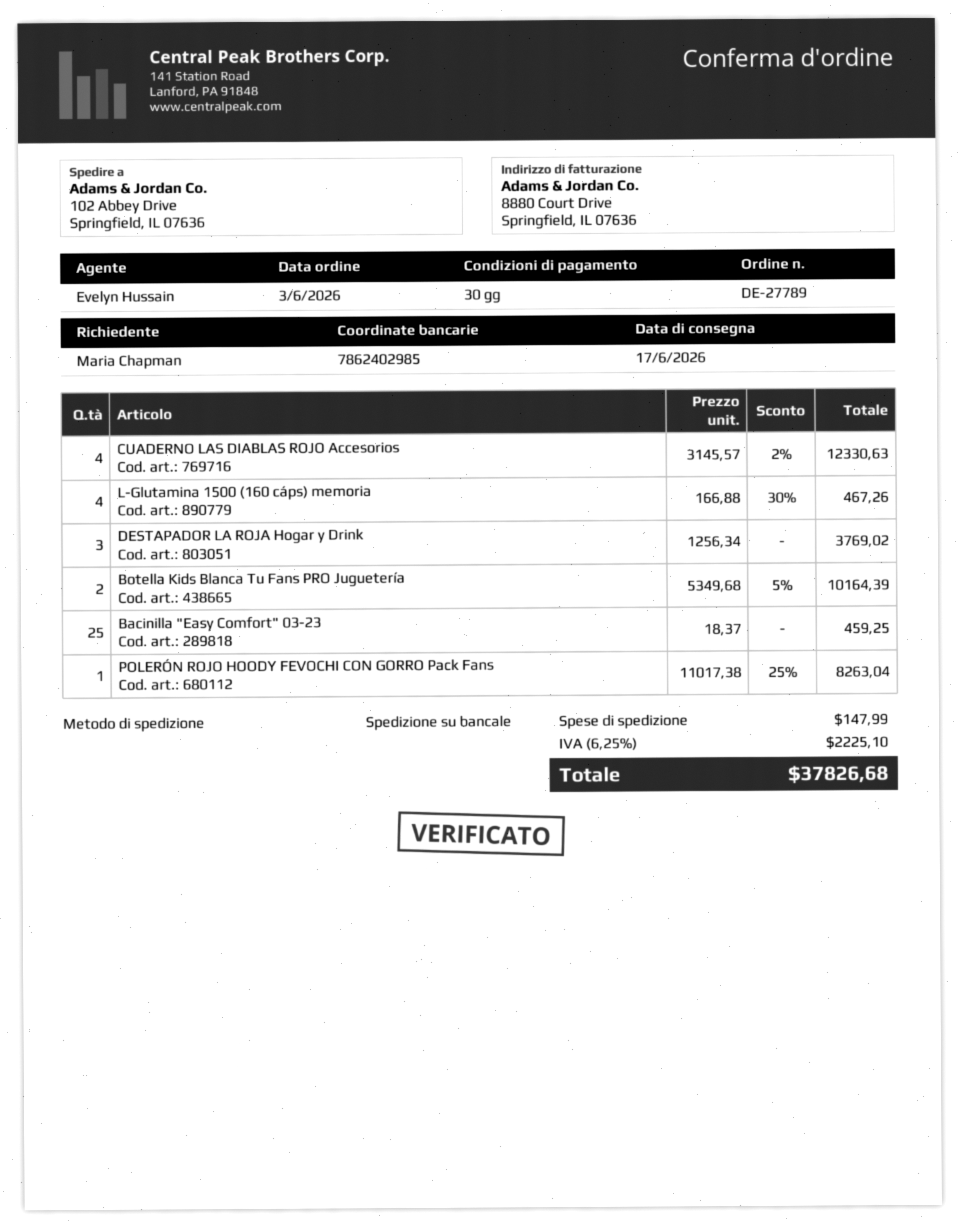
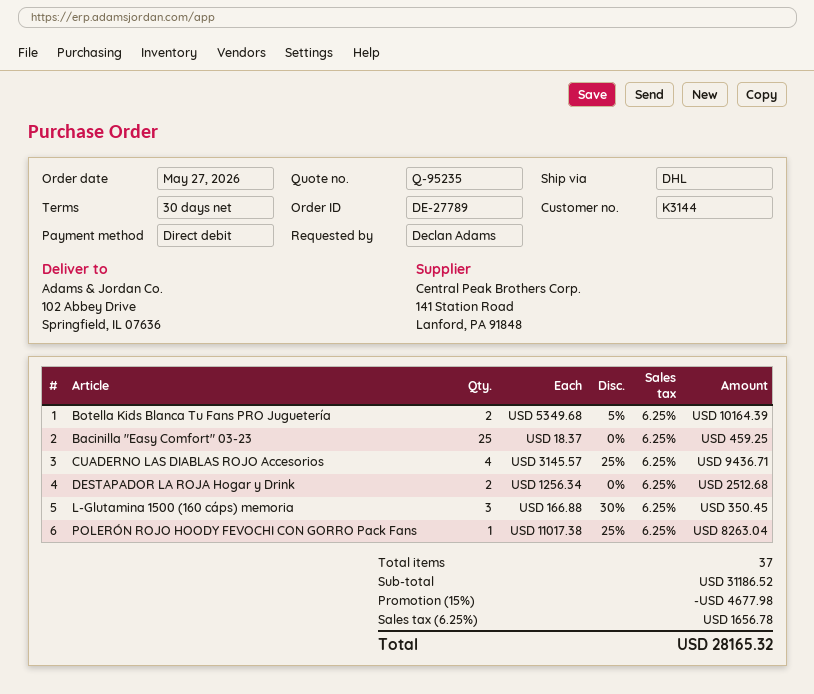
order date: 2026-06-03 -> 2026-05-27
ordered by: Maria Chapman -> Declan Adams
shipping method: pallet freight -> DHL
CUADERNO LAS DIABLAS ROJO Accesorios: 4 x 3145.57 - 2% = 12330.63 -> 4 x 3145.57 - 25% = 9436.71
L-Glutamina 1500 (160 cáps) memoria: 4 x 166.88 - 30% = 467.26 -> 3 x 166.88 - 30% = 350.45
DESTAPADOR LA ROJA Hogar y Drink: 3 x 1256.34 = 3769.02 -> 2 x 1256.34 = 2512.68
discount: none -> 15% = 4677.98
shipping: 147.99 -> none
tax: 6.25% = 2225.10 -> 6.25% = 1656.78
total: 37826.68 -> 28165.32

